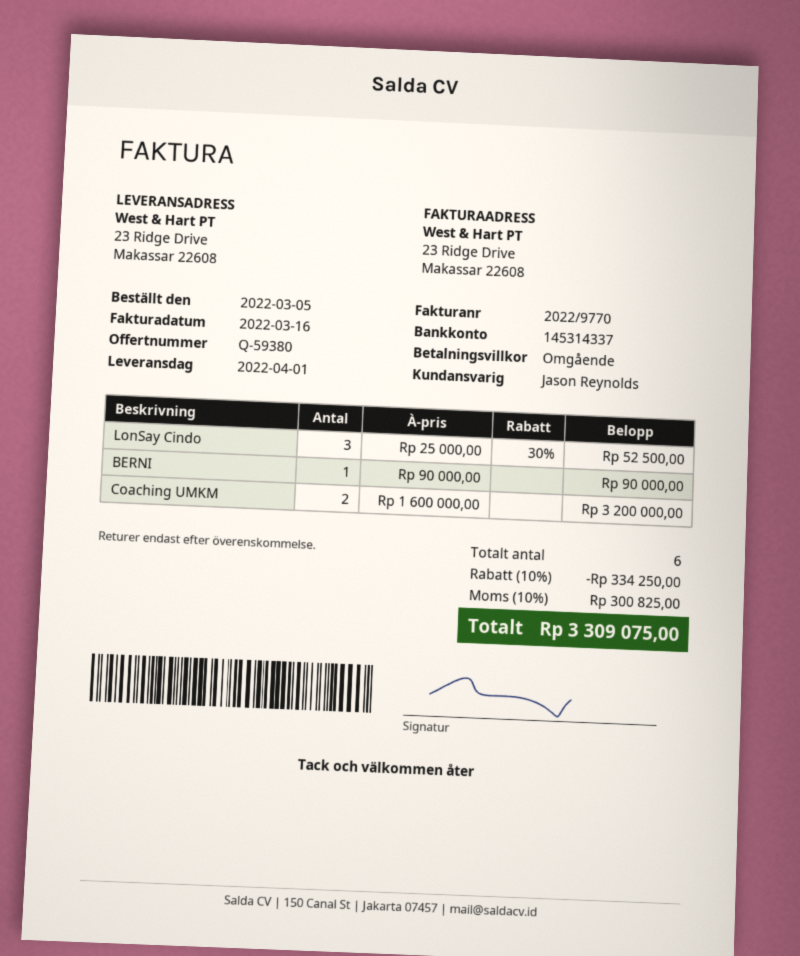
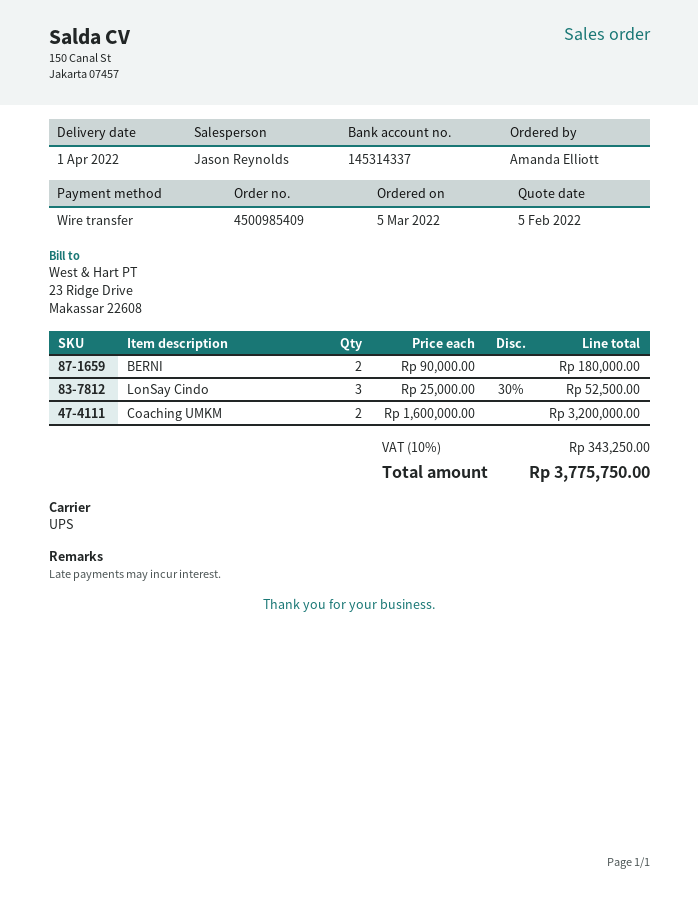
BERNI: 1 x 90000.00 = 90000.00 -> 2 x 90000.00 = 180000.00
discount: 10% = 334250.00 -> none
tax: 10% = 300825.00 -> 10% = 343250.00
total: 3309075.00 -> 3775750.00

